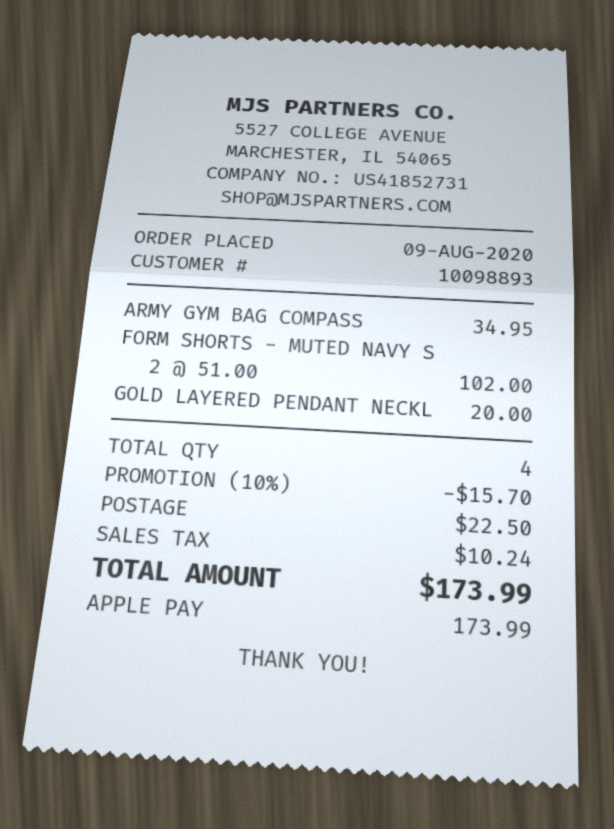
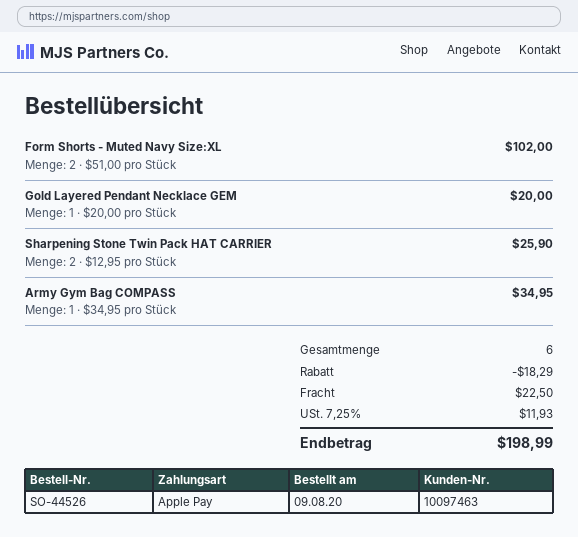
customer number: 10098893 -> 10097463
Sharpening Stone Twin Pack HAT CARRIER: none -> 2 x 12.95 = 25.90
total quantity: 4 -> 6
discount: 15.70 -> 18.29
tax: 10.24 -> 11.93
total: 173.99 -> 198.99

